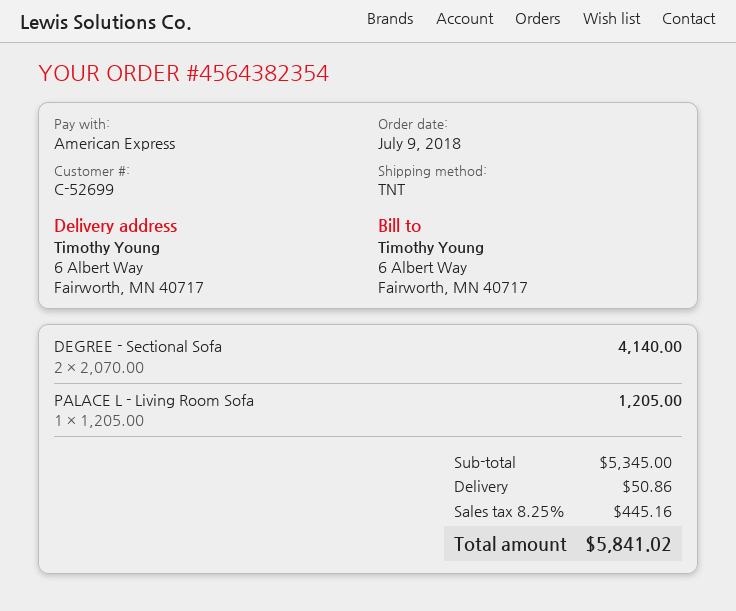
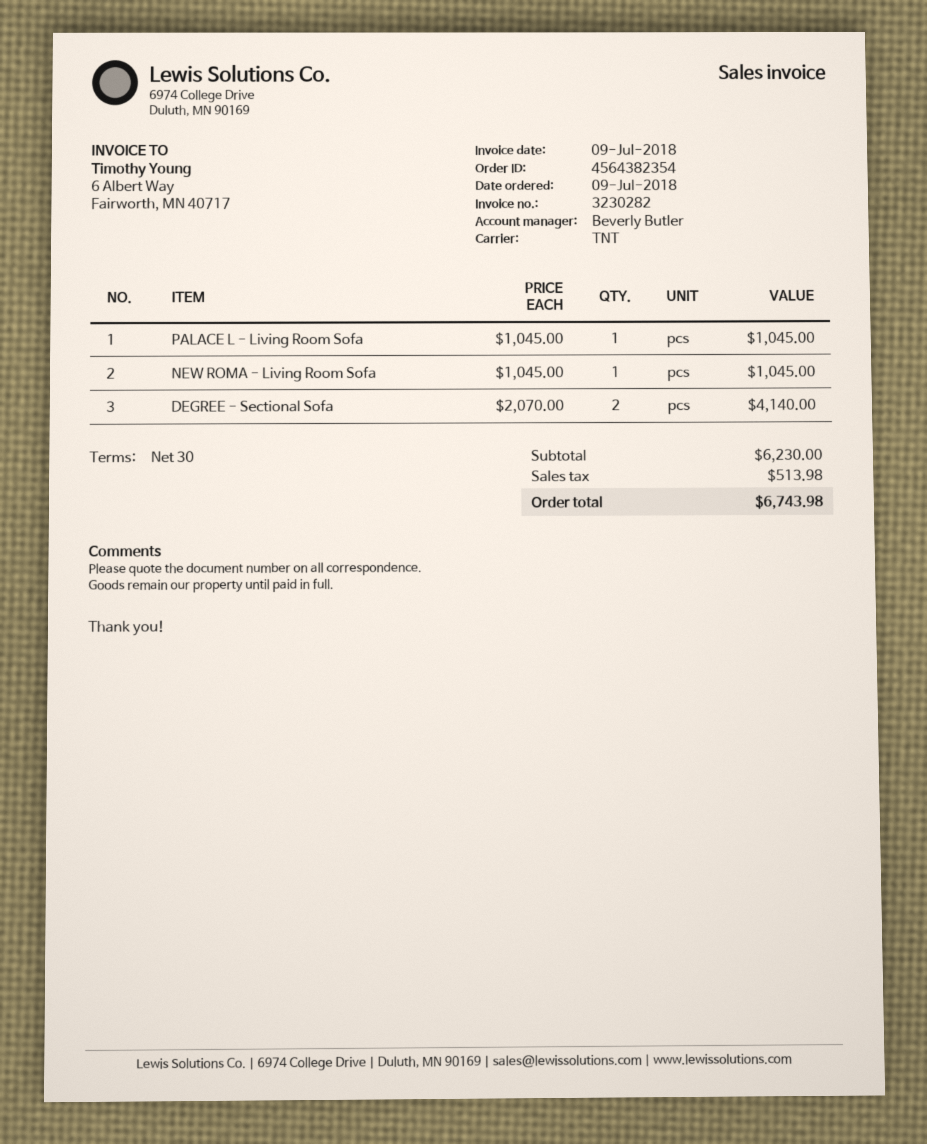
PALACE L - Living Room Sofa: 1 x 1205.00 = 1205.00 -> 1 x 1045.00 = 1045.00
NEW ROMA - Living Room Sofa: none -> 1 x 1045.00 = 1045.00
subtotal: 5345.00 -> 6230.00
shipping: 50.86 -> none
tax: 445.16 -> 513.98
total: 5841.02 -> 6743.98

